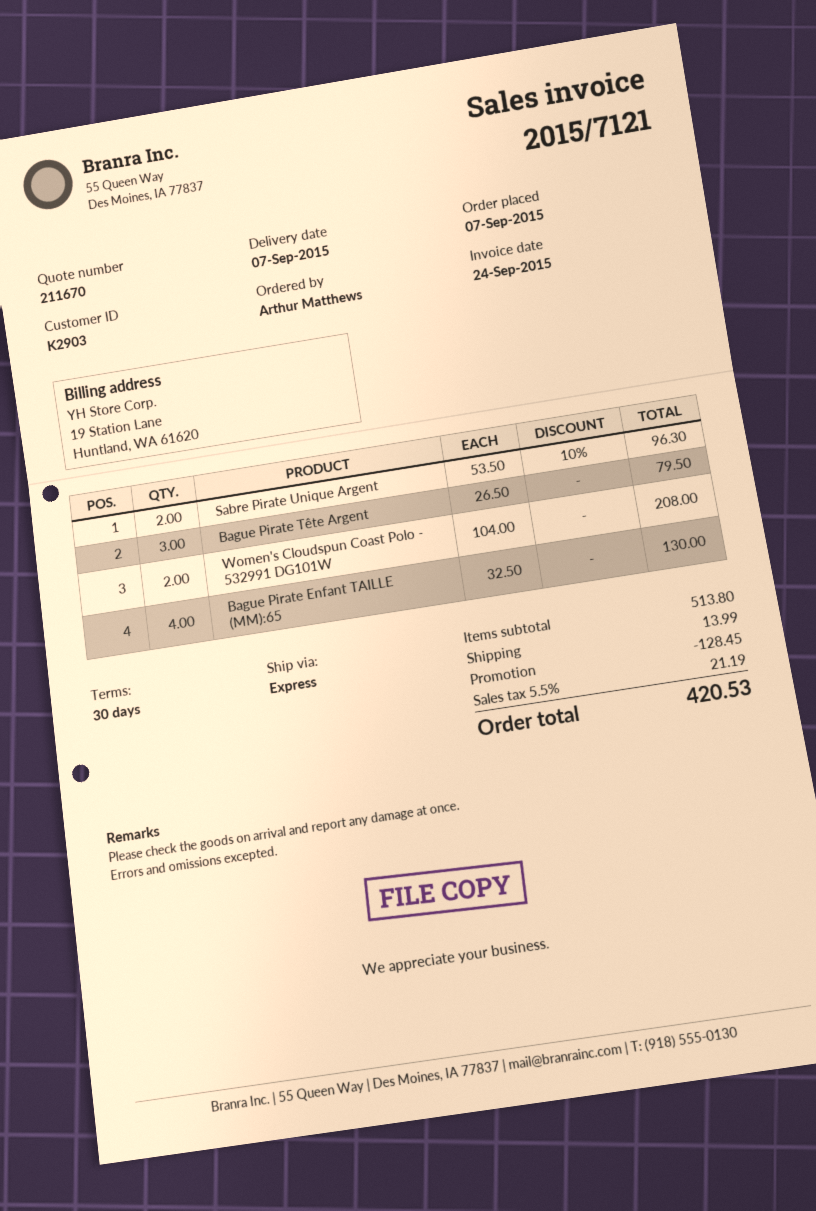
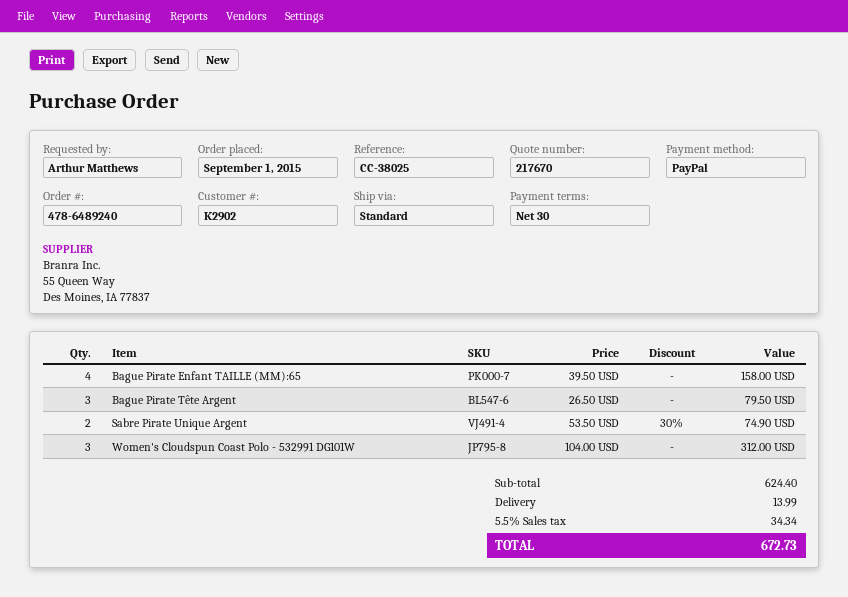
quote number: 211670 -> 217670
order date: 2015-09-07 -> 2015-09-01
customer number: K2903 -> K2902
shipping method: express -> standard
Sabre Pirate Unique Argent: 2 x 53.50 - 10% = 96.30 -> 2 x 53.50 - 30% = 74.90
Women's Cloudspun Coast Polo - 532991 DG101W: 2 x 104.00 = 208.00 -> 3 x 104.00 = 312.00
Bague Pirate Enfant TAILLE (MM):65: 4 x 32.50 = 130.00 -> 4 x 39.50 = 158.00
subtotal: 513.80 -> 624.40
discount: 128.45 -> none
tax: 5.5% = 21.19 -> 5.5% = 34.34
total: 420.53 -> 672.73

